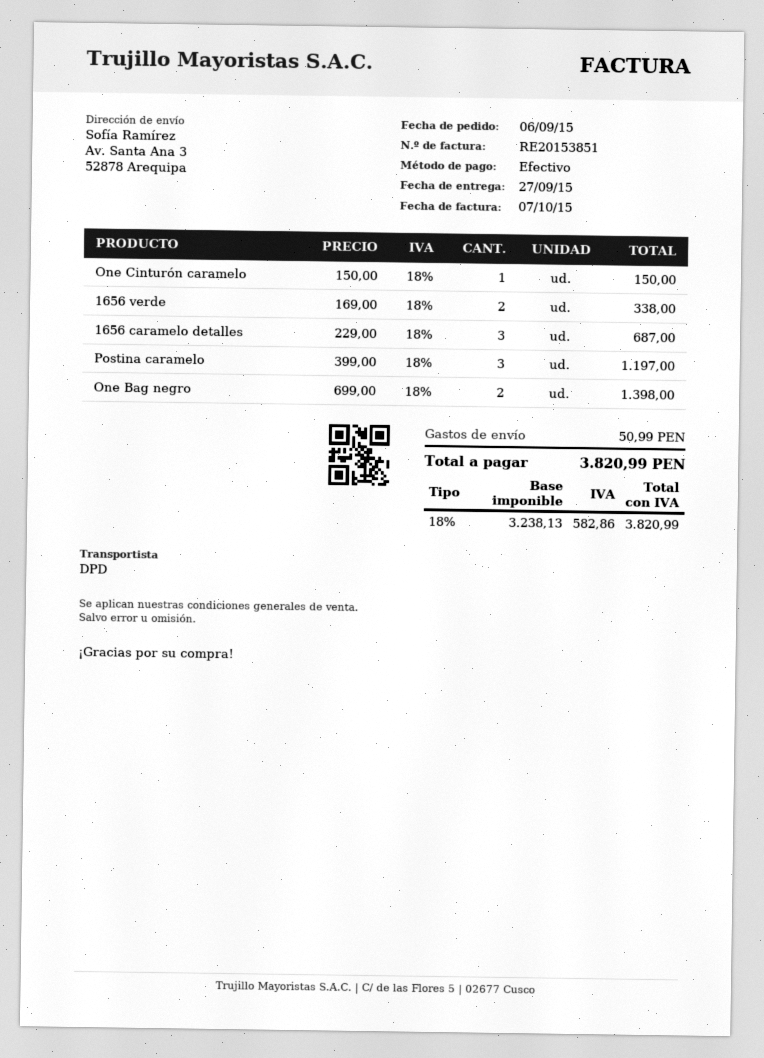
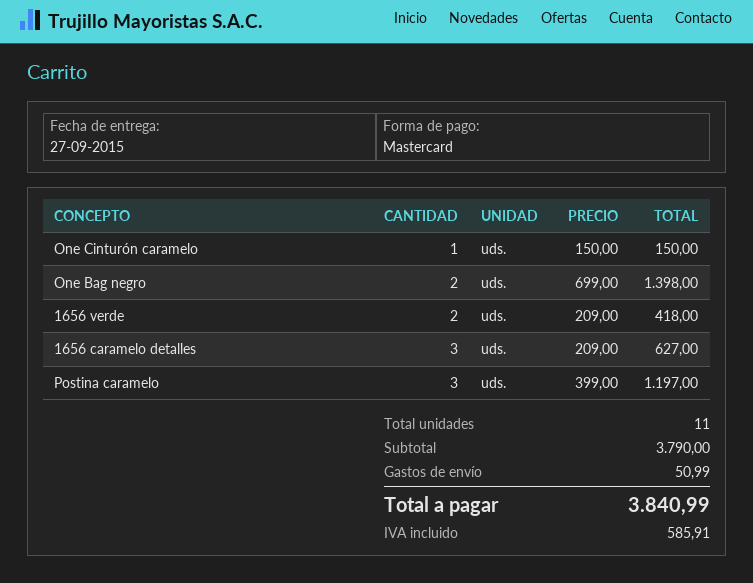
payment method: cash -> Mastercard
1656 verde: 2 x 169.00 = 338.00 -> 2 x 209.00 = 418.00
1656 caramelo detalles: 3 x 229.00 = 687.00 -> 3 x 209.00 = 627.00
tax: 582.86 -> 585.91
total: 3820.99 -> 3840.99

